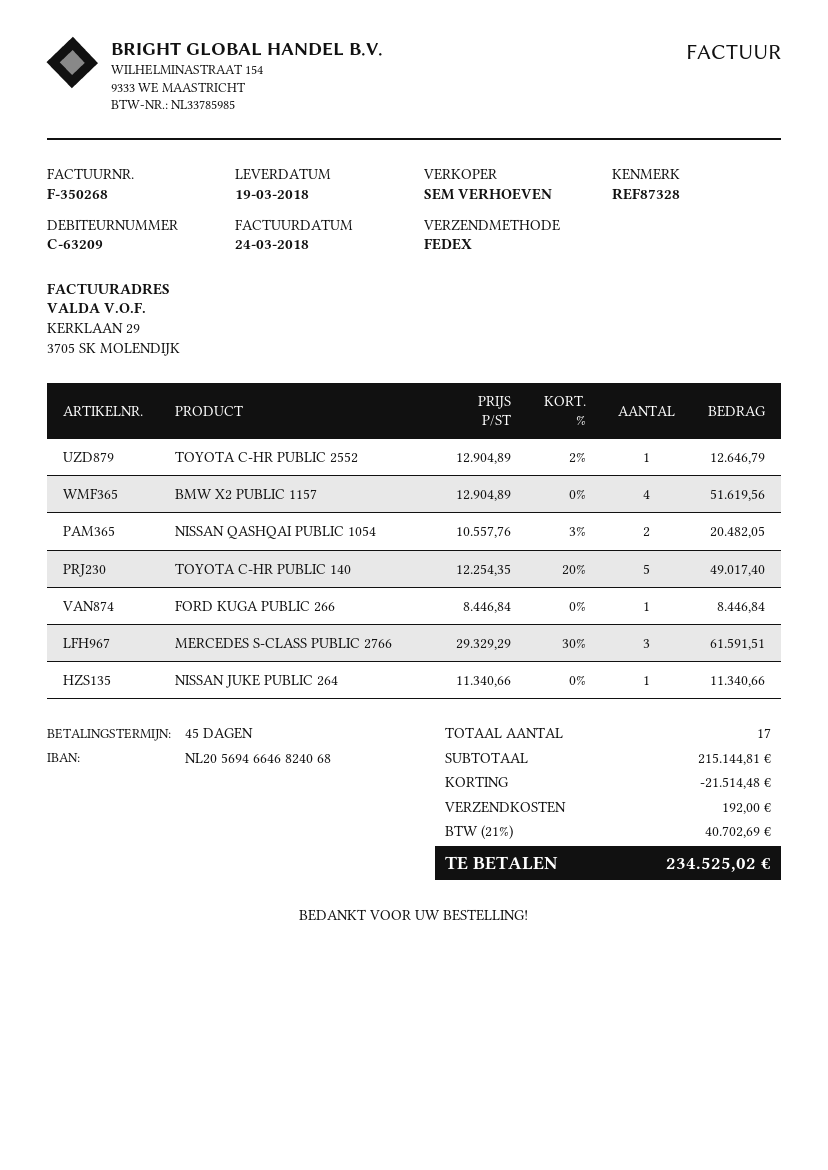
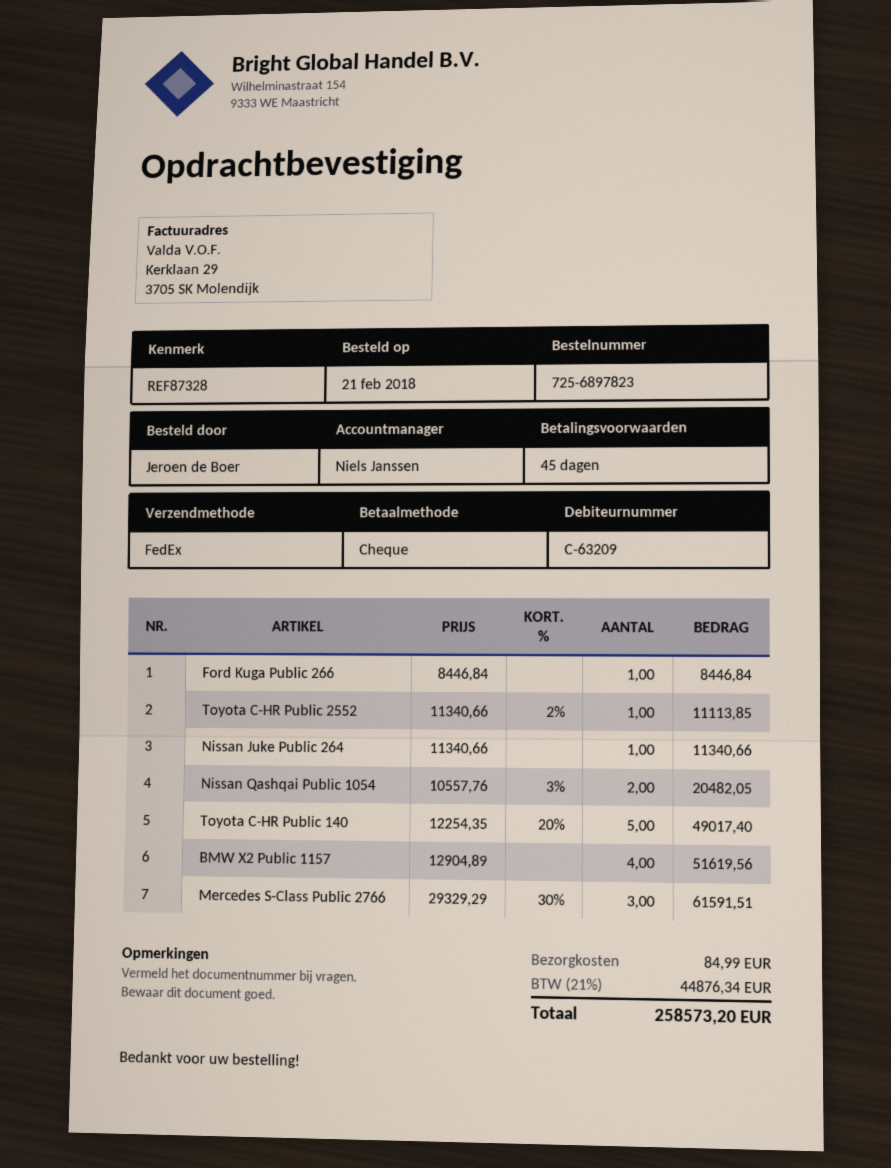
sales rep: SEM VERHOEVEN -> Niels Janssen
TOYOTA C-HR PUBLIC 2552: 1 x 12904.89 - 2% = 12646.79 -> 1 x 11340.66 - 2% = 11113.85
discount: 21514.48 -> none
shipping: 192.00 -> 84.99
tax: 21% = 40702.69 -> 21% = 44876.34
total: 234525.02 -> 258573.20

